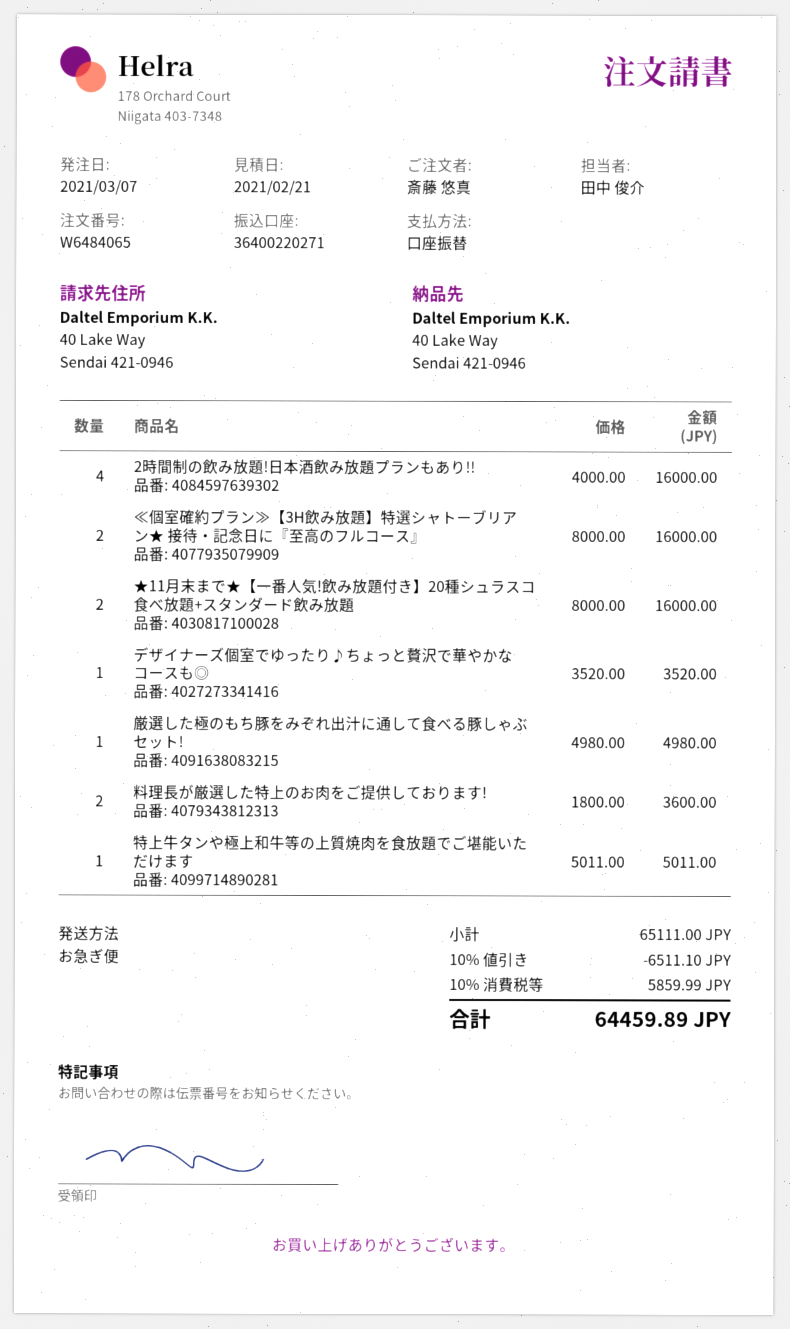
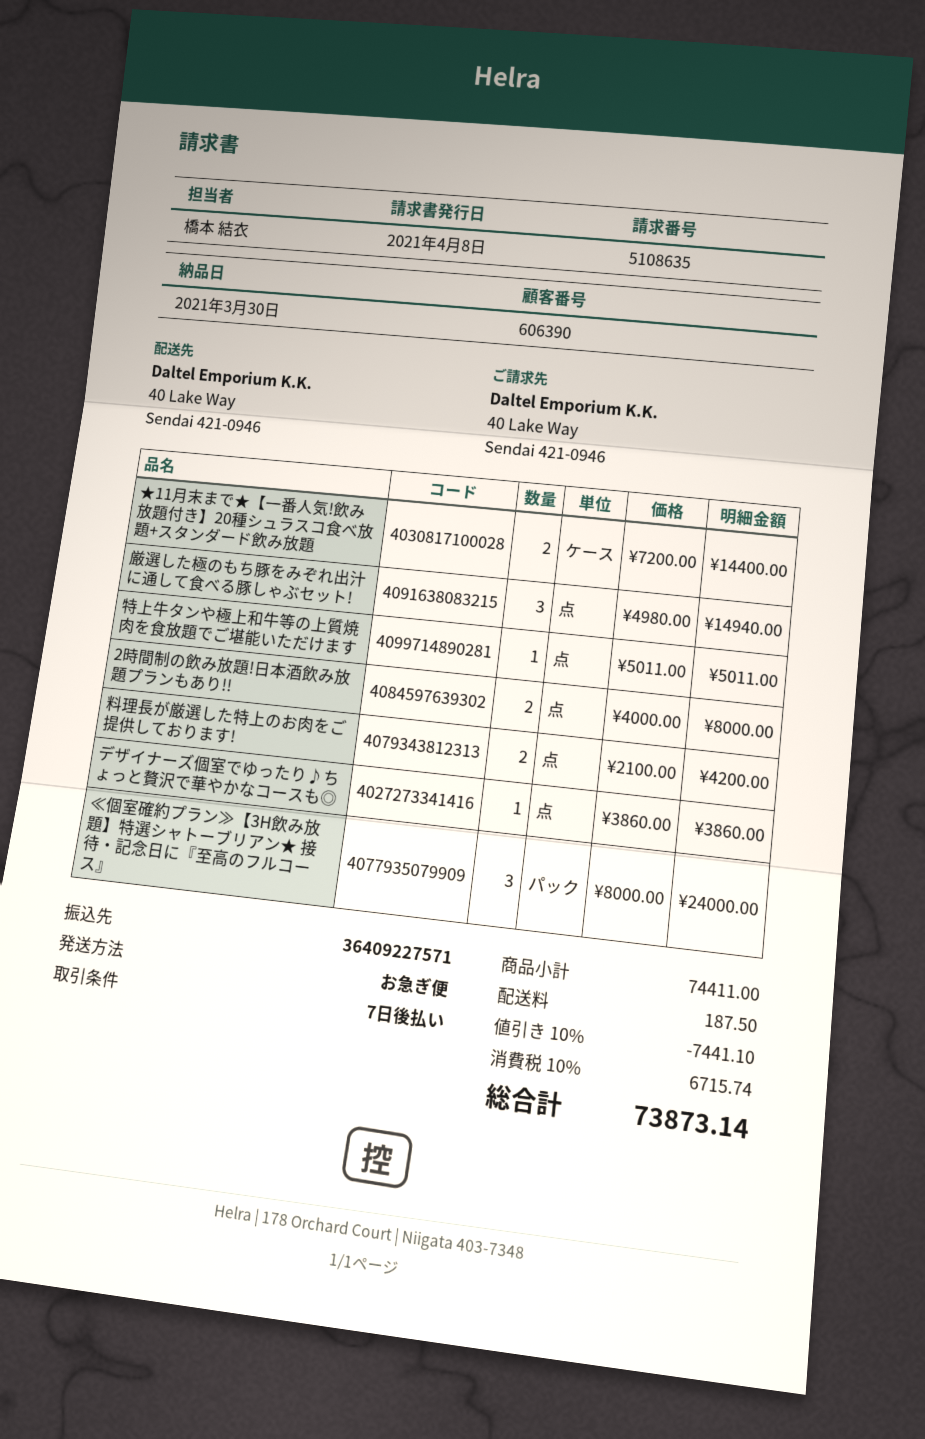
sales rep: 田中 俊介 -> 橋本 結衣
bank account: 36400220271 -> 36409227571
2時間制の飲み放題!日本酒飲み放題プランもあり!!: 4 x 4000.00 = 16000.00 -> 2 x 4000.00 = 8000.00
≪個室確約プラン≫【3H飲み放題】特選シャトーブリアン★ 接待・記念日に『至高のフルコース』: 2 x 8000.00 = 16000.00 -> 3 x 8000.00 = 24000.00
★11月末まで★【一番人気!飲み放題付き】20種シュラスコ食べ放題+スタンダード飲み放題: 2 x 8000.00 = 16000.00 -> 2 x 7200.00 = 14400.00
デザイナーズ個室でゆったり♪ちょっと贅沢で華やかなコースも◎: 1 x 3520.00 = 3520.00 -> 1 x 3860.00 = 3860.00
厳選した極のもち豚をみぞれ出汁に通して食べる豚しゃぶセット!: 1 x 4980.00 = 4980.00 -> 3 x 4980.00 = 14940.00
料理長が厳選した特上のお肉をご提供しております!: 2 x 1800.00 = 3600.00 -> 2 x 2100.00 = 4200.00
subtotal: 65111.00 -> 74411.00
discount: 10% = 6511.10 -> 10% = 7441.10
shipping: none -> 187.50
tax: 10% = 5859.99 -> 10% = 6715.74
total: 64459.89 -> 73873.14

